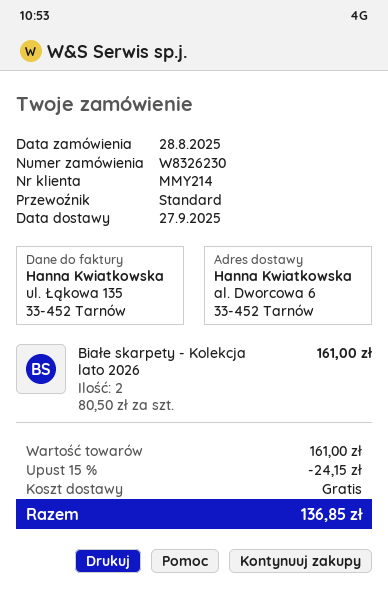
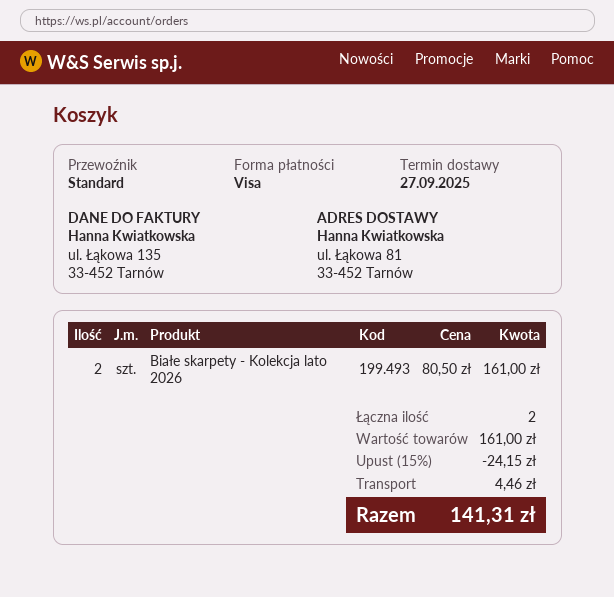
ship to: al. Dworcowa 6, 33-452 Tarnów -> ul. Łąkowa 81, 33-452 Tarnów
shipping: 0.00 -> 4.46
total: 136.85 -> 141.31

